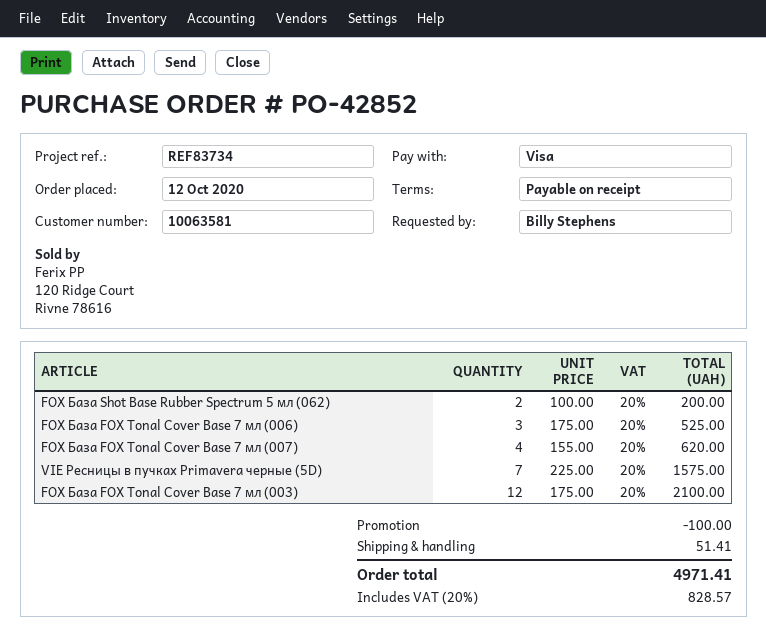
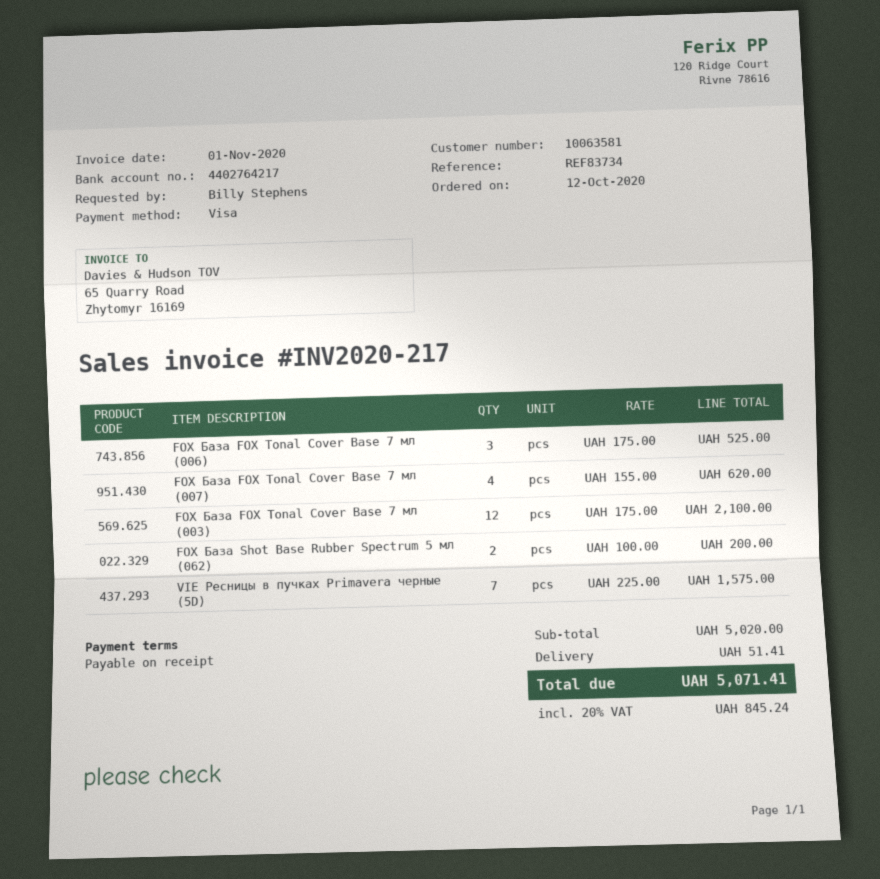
discount: 100.00 -> none
tax: 20% = 828.57 -> 20% = 845.24
total: 4971.41 -> 5071.41

